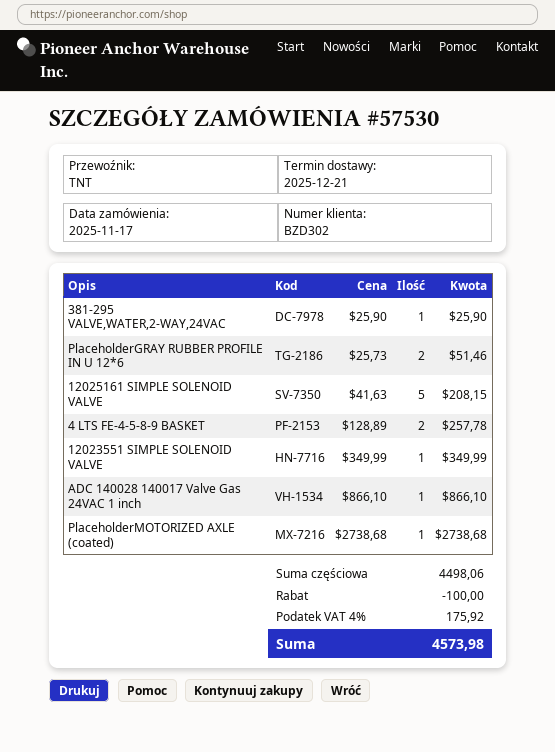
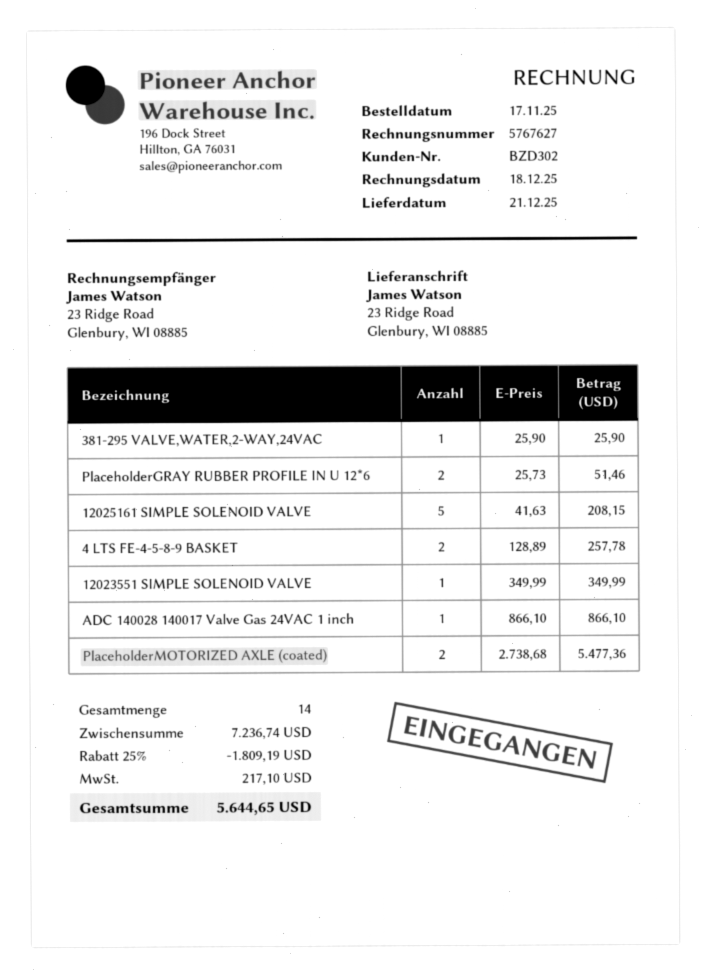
PlaceholderMOTORIZED AXLE (coated): 1 x 2738.68 = 2738.68 -> 2 x 2738.68 = 5477.36
subtotal: 4498.06 -> 7236.74
discount: 100.00 -> 1809.19
tax: 175.92 -> 217.10
total: 4573.98 -> 5644.65

